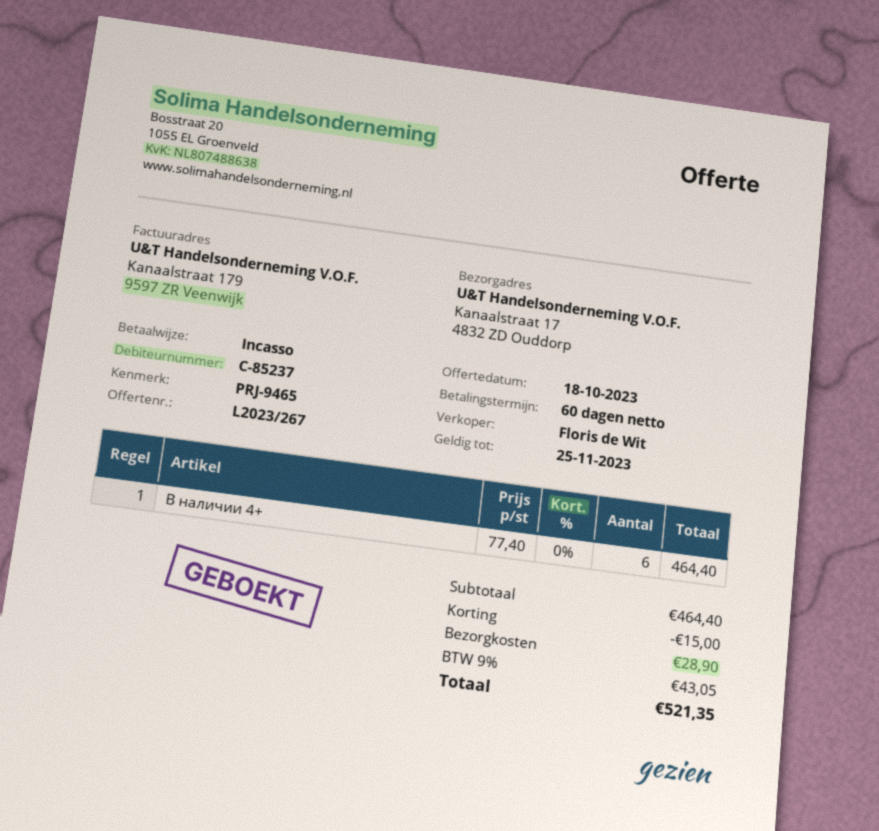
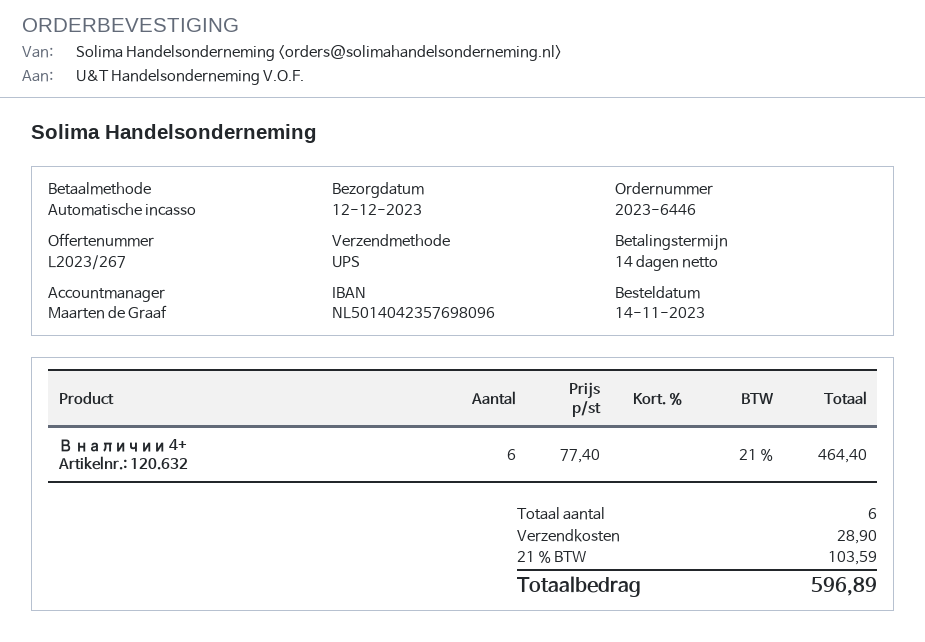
payment terms: 60 days -> 14 days
sales rep: Floris de Wit -> Maarten de Graaf
discount: 15.00 -> none
tax: 9% = 43.05 -> 21% = 103.59
total: 521.35 -> 596.89

